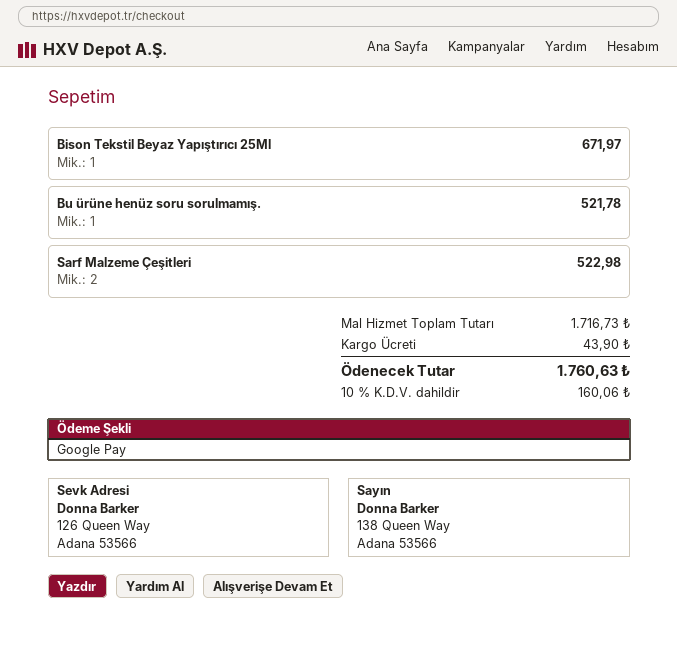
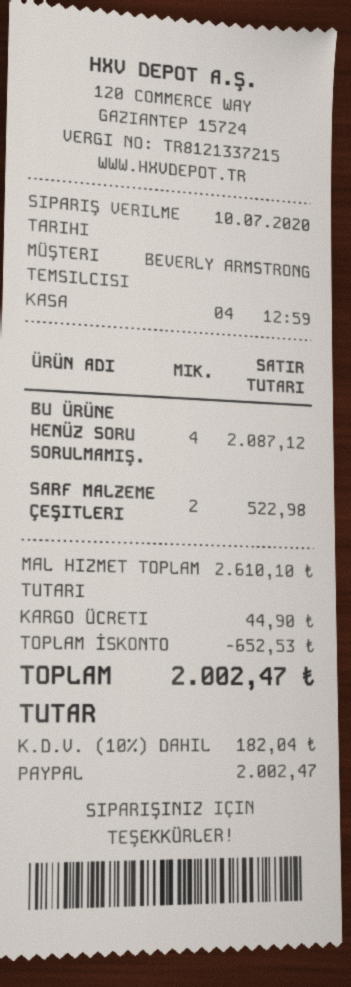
payment method: Google Pay -> PayPal
Bison Tekstil Beyaz Yapıştırıcı 25Ml: 1 for 671.97 -> none
Bu ürüne henüz soru sorulmamış.: 1 for 521.78 -> 4 for 2087.12
subtotal: 1716.73 -> 2610.10
discount: none -> 652.53
shipping: 43.90 -> 44.90
tax: 10% = 160.06 -> 10% = 182.04
total: 1760.63 -> 2002.47

